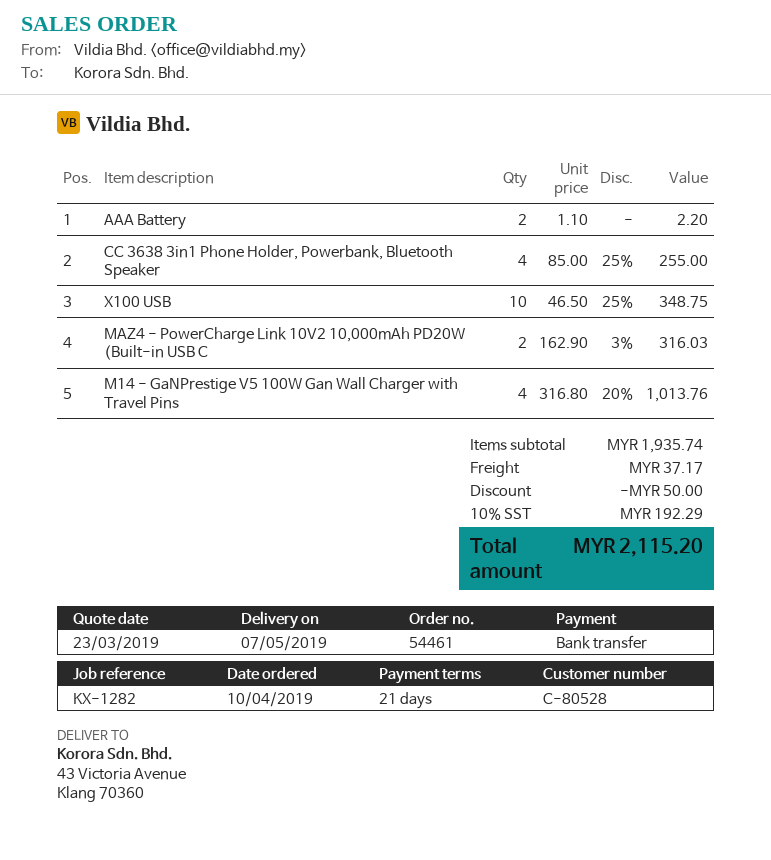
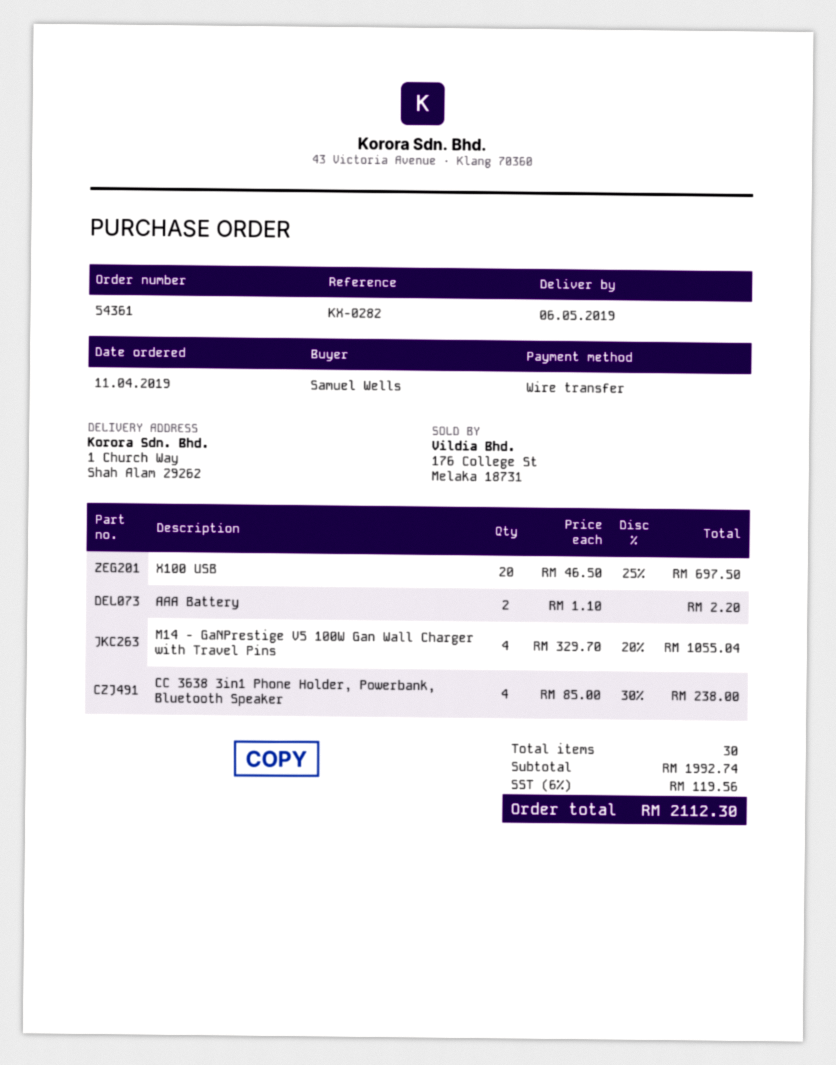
order number: 54461 -> 54361
order date: 2019-04-10 -> 2019-04-11
delivery date: 2019-05-07 -> 2019-05-06
reference: KX-1282 -> KX-0282
ship to: 43 Victoria Avenue, Klang 70360 -> 1 Church Way, Shah Alam 29262
CC 3638 3in1 Phone Holder, Powerbank, Bluetooth Speaker: 4 x 85.00 - 25% = 255.00 -> 4 x 85.00 - 30% = 238.00
X100 USB: 10 x 46.50 - 25% = 348.75 -> 20 x 46.50 - 25% = 697.50
MAZ4 - PowerCharge Link 10V2 10,000mAh PD20W (Built-in USB C: 2 x 162.90 - 3% = 316.03 -> none
M14 - GaNPrestige V5 100W Gan Wall Charger with Travel Pins: 4 x 316.80 - 20% = 1013.76 -> 4 x 329.70 - 20% = 1055.04
subtotal: 1935.74 -> 1992.74
discount: 50.00 -> none
shipping: 37.17 -> none
tax: 10% = 192.29 -> 6% = 119.56
total: 2115.20 -> 2112.30

